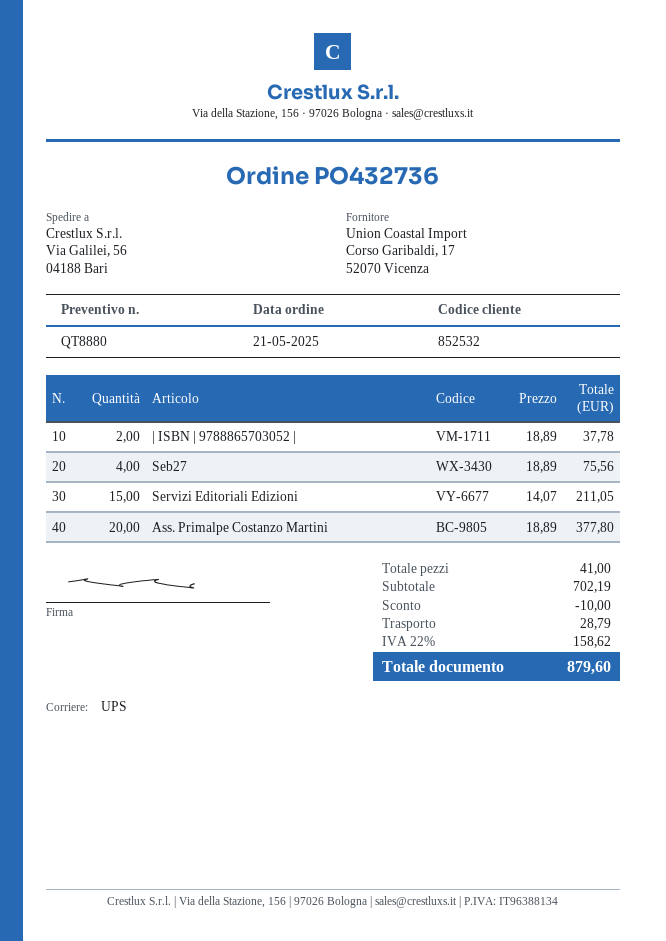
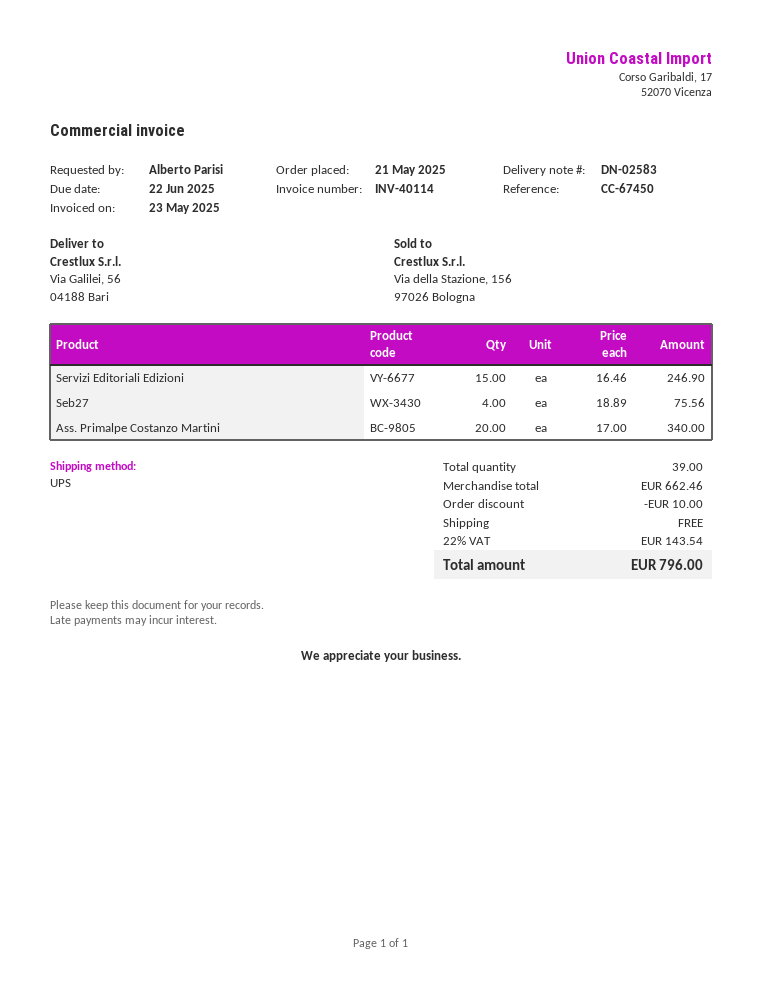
| ISBN | 9788865703052 |: 2 x 18.89 = 37.78 -> none
Servizi Editoriali Edizioni: 15 x 14.07 = 211.05 -> 15 x 16.46 = 246.90
Ass. Primalpe Costanzo Martini: 20 x 18.89 = 377.80 -> 20 x 17.00 = 340.00
total quantity: 41 -> 39
subtotal: 702.19 -> 662.46
shipping: 28.79 -> 0.00
tax: 22% = 158.62 -> 22% = 143.54
total: 879.60 -> 796.00

